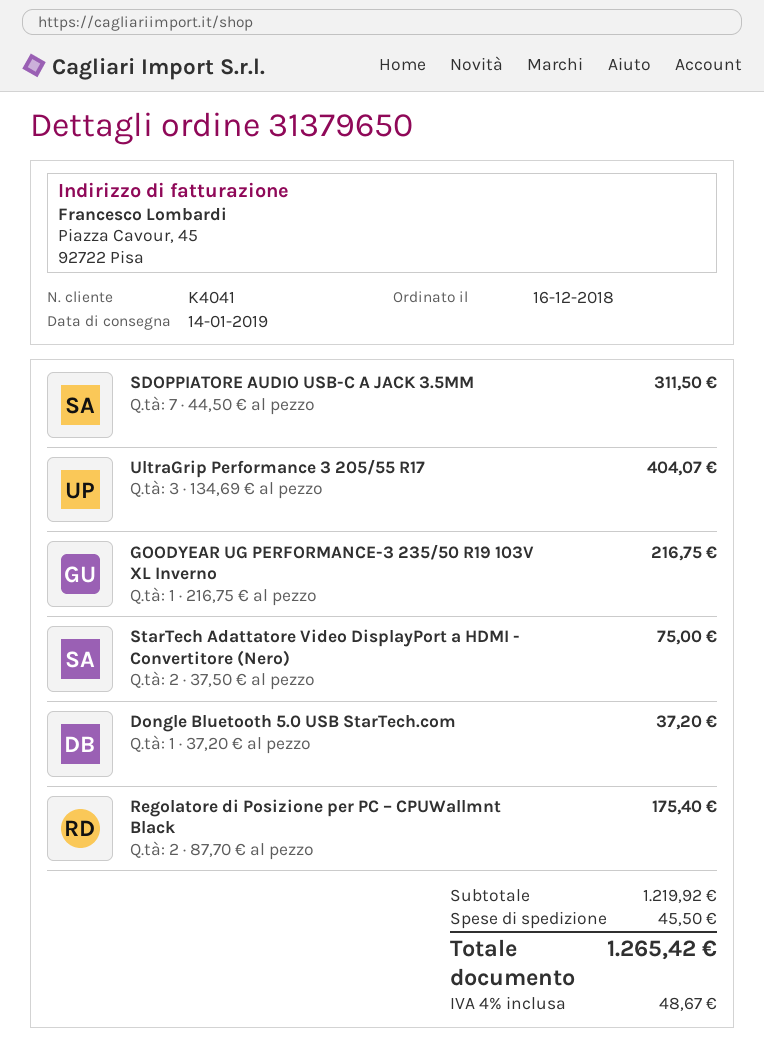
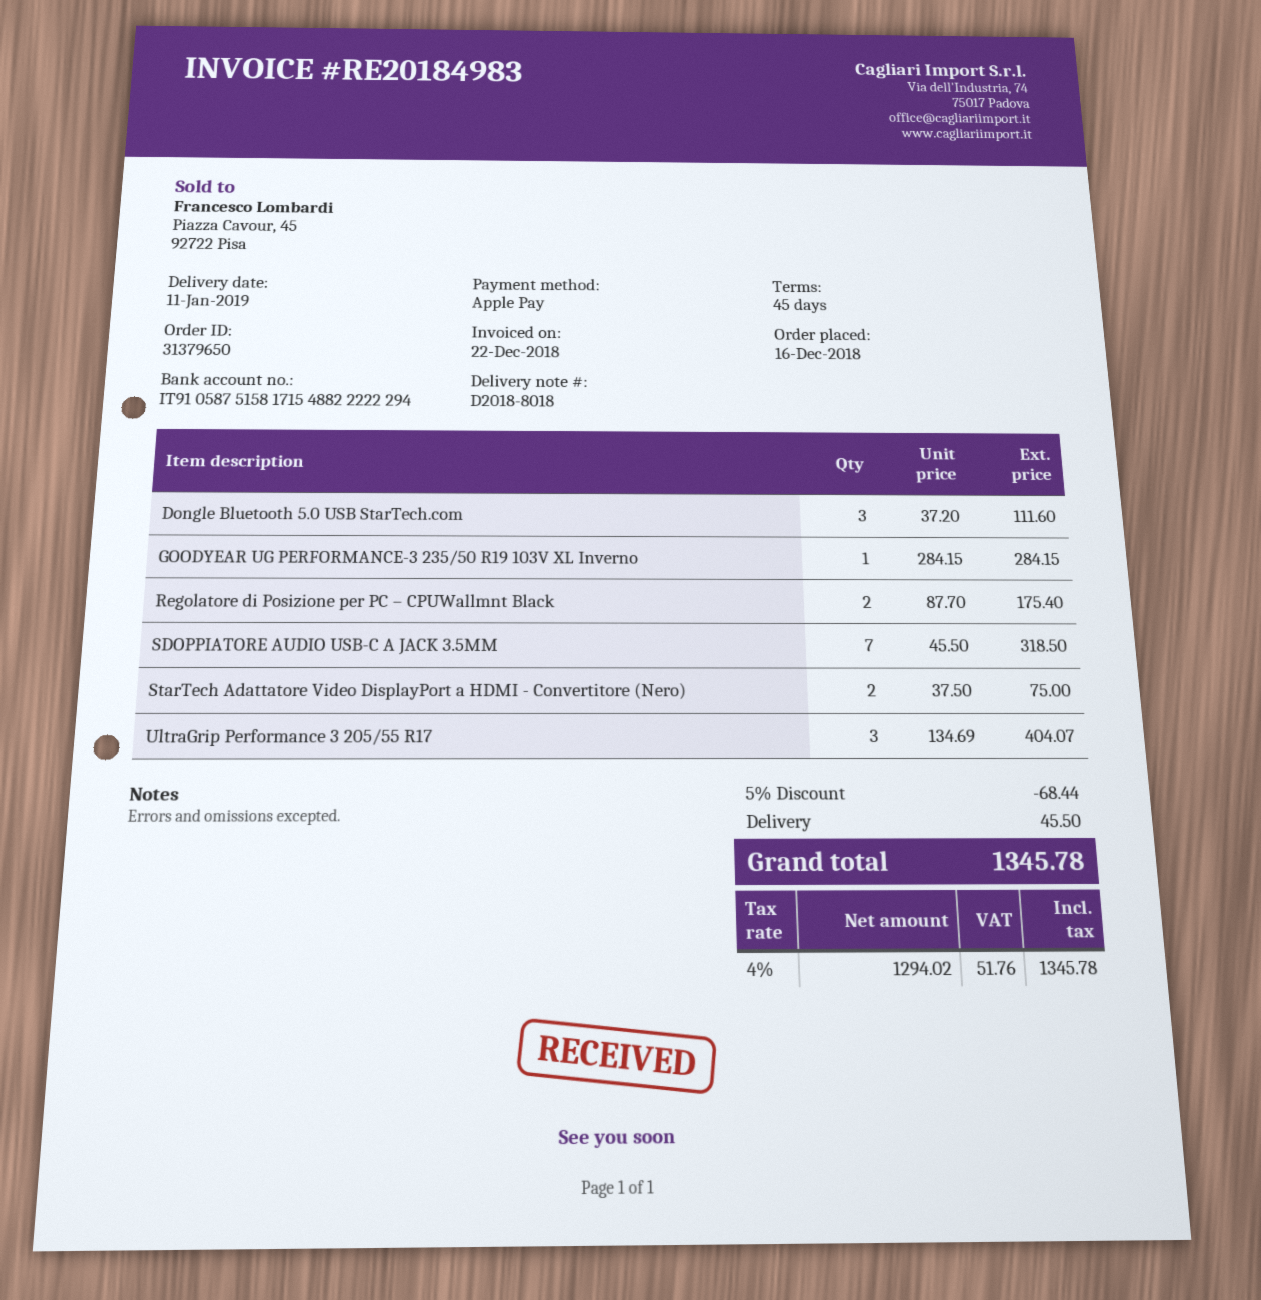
delivery date: 2019-01-14 -> 2019-01-11
SDOPPIATORE AUDIO USB-C A JACK 3.5MM: 7 x 44.50 = 311.50 -> 7 x 45.50 = 318.50
GOODYEAR UG PERFORMANCE-3 235/50 R19 103V XL Inverno: 1 x 216.75 = 216.75 -> 1 x 284.15 = 284.15
Dongle Bluetooth 5.0 USB StarTech.com: 1 x 37.20 = 37.20 -> 3 x 37.20 = 111.60
discount: none -> 5% = 68.44
tax: 4% = 48.67 -> 4% = 51.76
total: 1265.42 -> 1345.78

